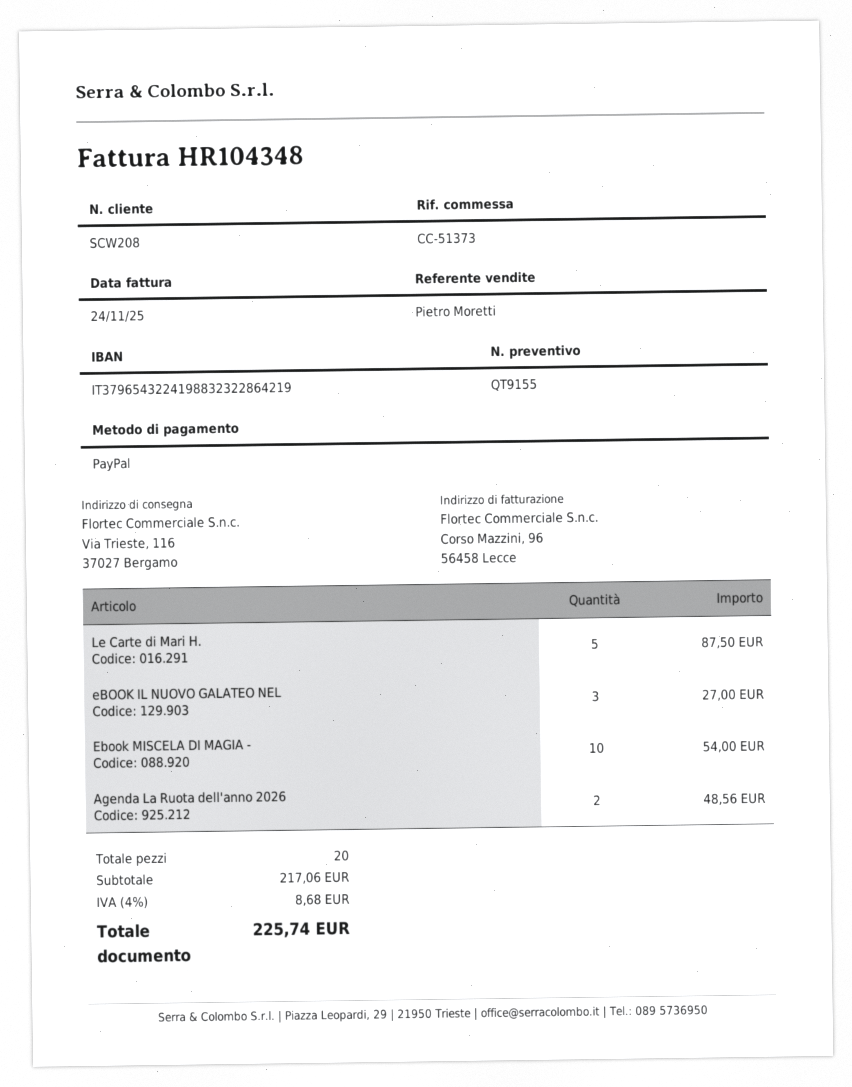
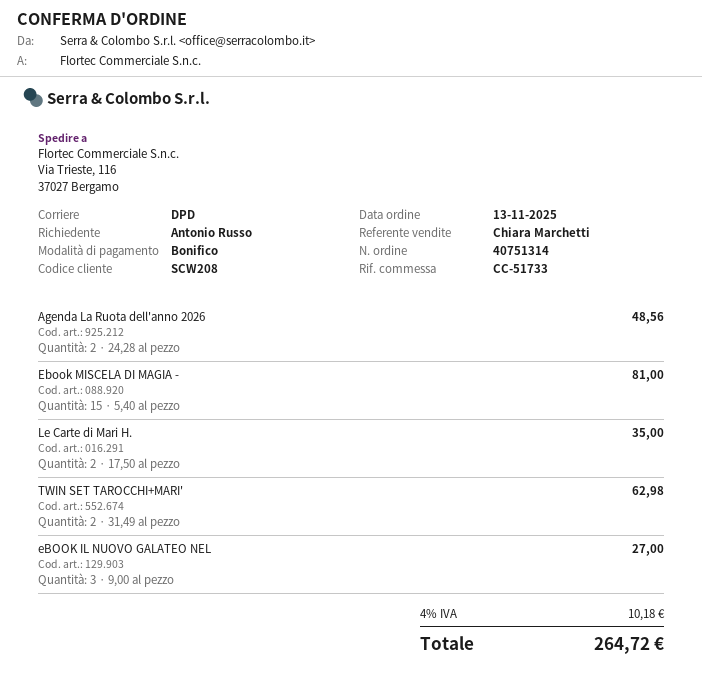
reference: CC-51373 -> CC-51733
sales rep: Pietro Moretti -> Chiara Marchetti
payment method: PayPal -> bank transfer
Le Carte di Mari H.: 5 for 87.50 -> 2 for 35.00
Ebook MISCELA DI MAGIA -: 10 for 54.00 -> 15 for 81.00
TWIN SET TAROCCHI+MARI': none -> 2 for 62.98
tax: 4% = 8.68 -> 4% = 10.18
total: 225.74 -> 264.72

